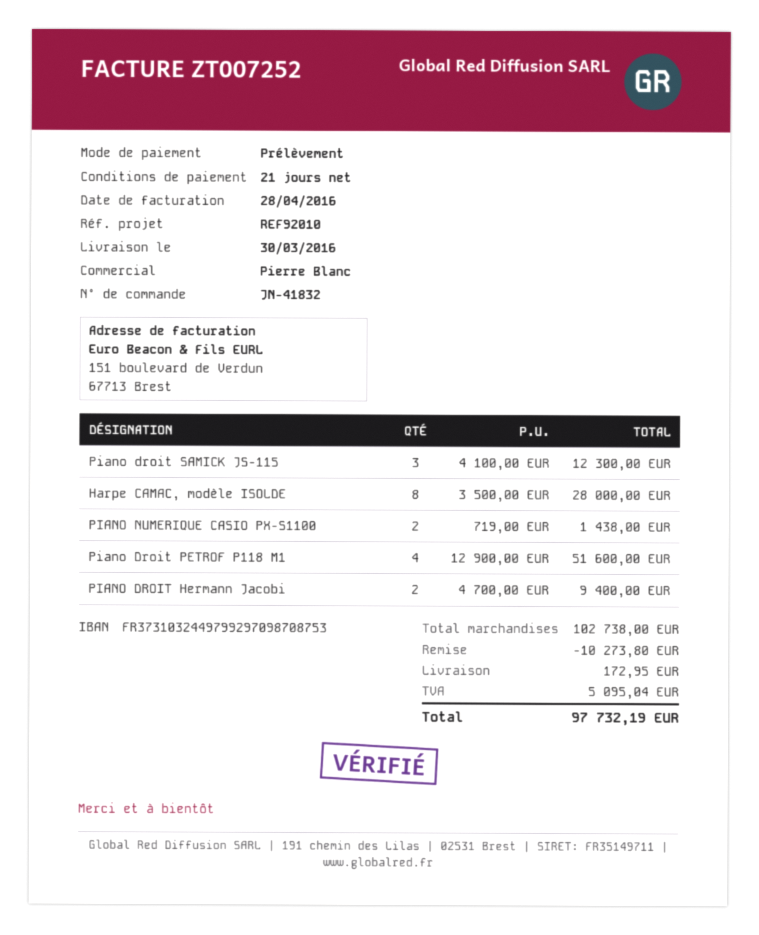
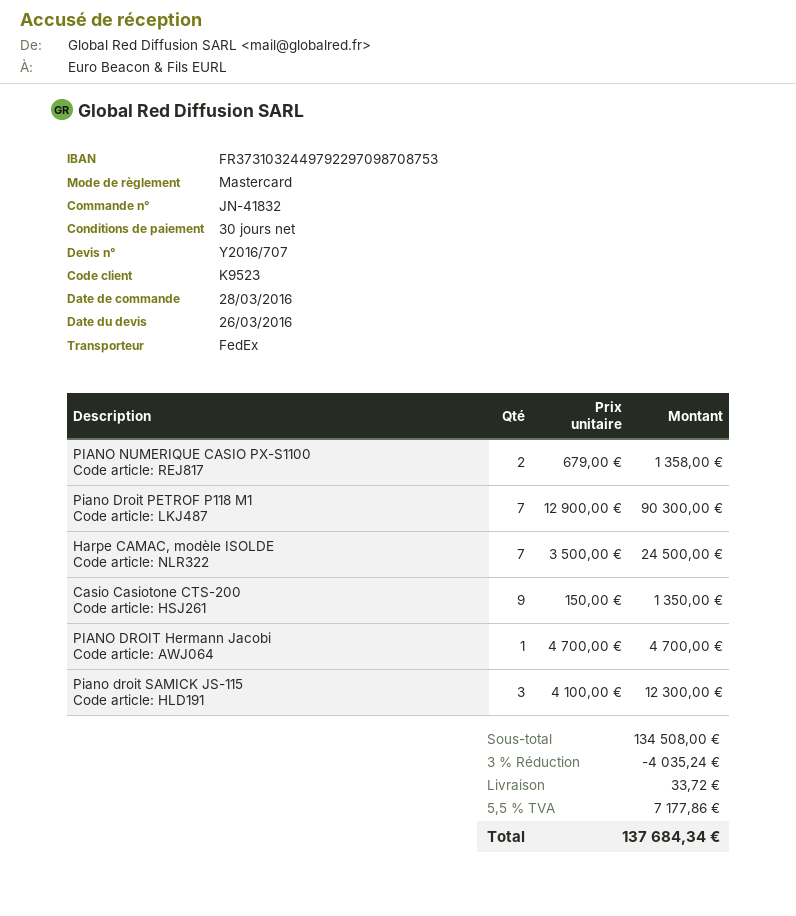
payment terms: 21 days -> 30 days
payment method: direct debit -> Mastercard
bank account: FR3731032449799297098708753 -> FR3731032449792297098708753
Harpe CAMAC, modèle ISOLDE: 8 x 3500.00 = 28000.00 -> 7 x 3500.00 = 24500.00
PIANO NUMERIQUE CASIO PX-S1100: 2 x 719.00 = 1438.00 -> 2 x 679.00 = 1358.00
Piano Droit PETROF P118 M1: 4 x 12900.00 = 51600.00 -> 7 x 12900.00 = 90300.00
PIANO DROIT Hermann Jacobi: 2 x 4700.00 = 9400.00 -> 1 x 4700.00 = 4700.00
Casio Casiotone CTS-200: none -> 9 x 150.00 = 1350.00
subtotal: 102738.00 -> 134508.00
discount: 10273.80 -> 4035.24
shipping: 172.95 -> 33.72
tax: 5095.04 -> 7177.86
total: 97732.19 -> 137684.34

